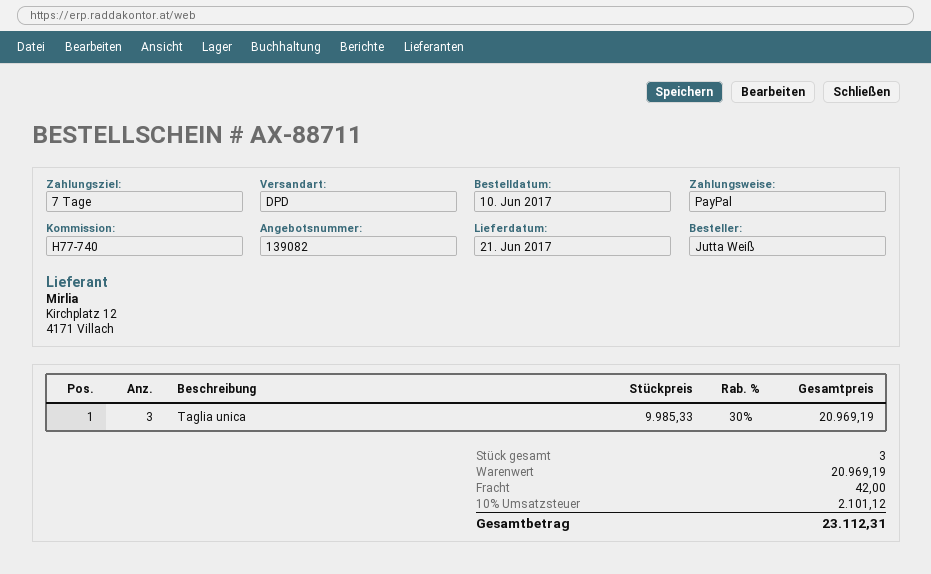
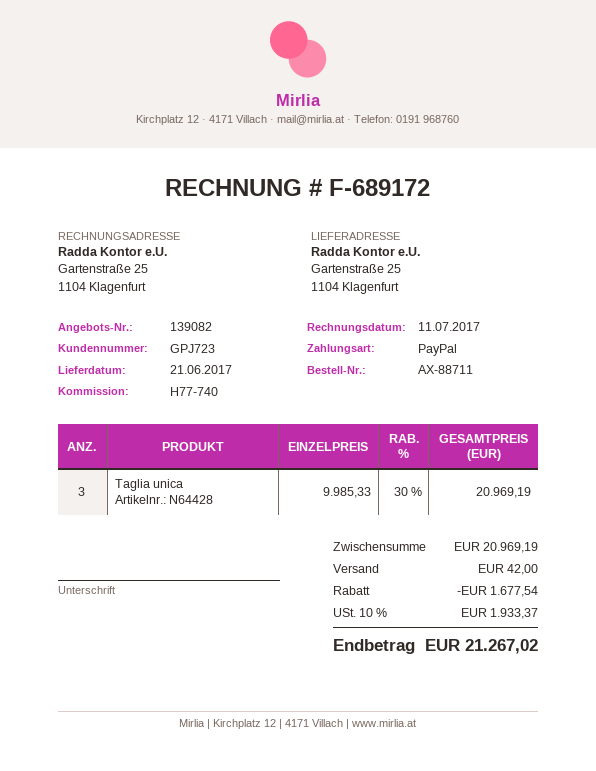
discount: none -> 1677.54
tax: 10% = 2101.12 -> 10% = 1933.37
total: 23112.31 -> 21267.02

